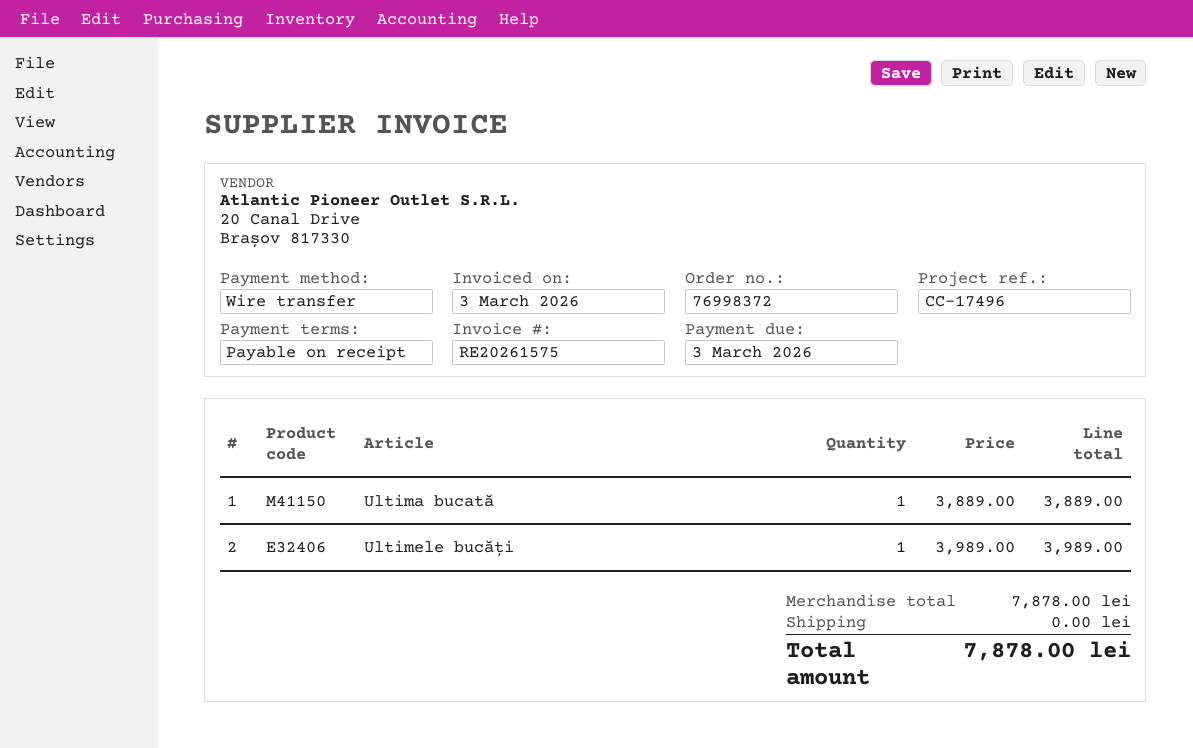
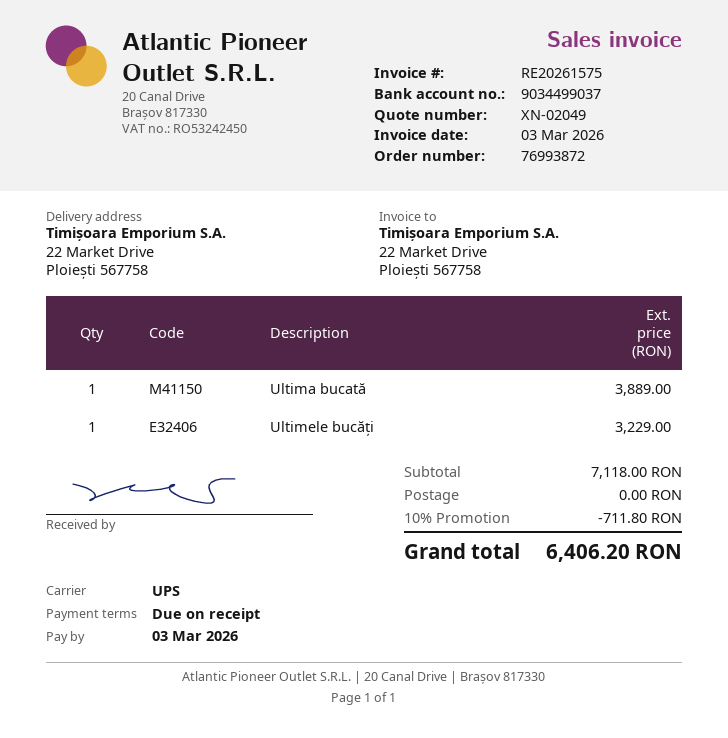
order number: 76998372 -> 76993872
Ultimele bucăți: 1 for 3989.00 -> 1 for 3229.00
subtotal: 7878.00 -> 7118.00
discount: none -> 10% = 711.80
total: 7878.00 -> 6406.20

